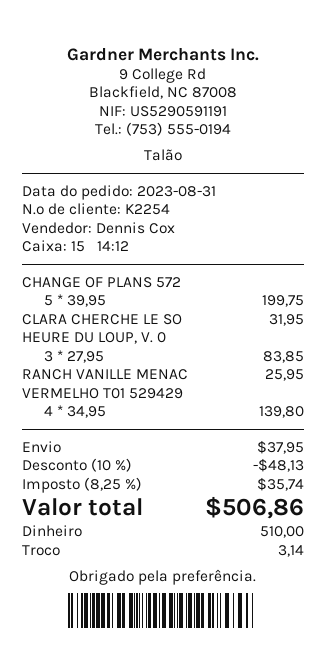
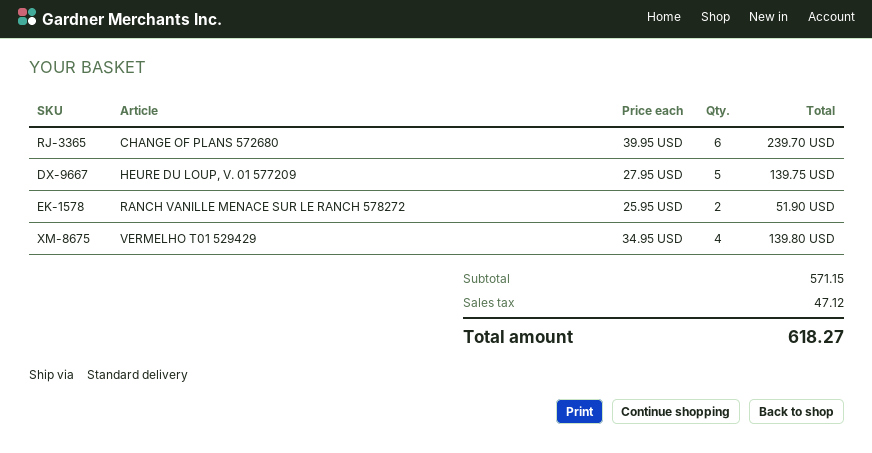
CHANGE OF PLANS 572: 5 x 39.95 = 199.75 -> 6 x 39.95 = 239.70
CLARA CHERCHE LE SO: 1 x 31.95 = 31.95 -> none
HEURE DU LOUP, V. 0: 3 x 27.95 = 83.85 -> 5 x 27.95 = 139.75
RANCH VANILLE MENAC: 1 x 25.95 = 25.95 -> 2 x 25.95 = 51.90
discount: 10% = 48.13 -> none
shipping: 37.95 -> none
tax: 35.74 -> 47.12
total: 506.86 -> 618.27

